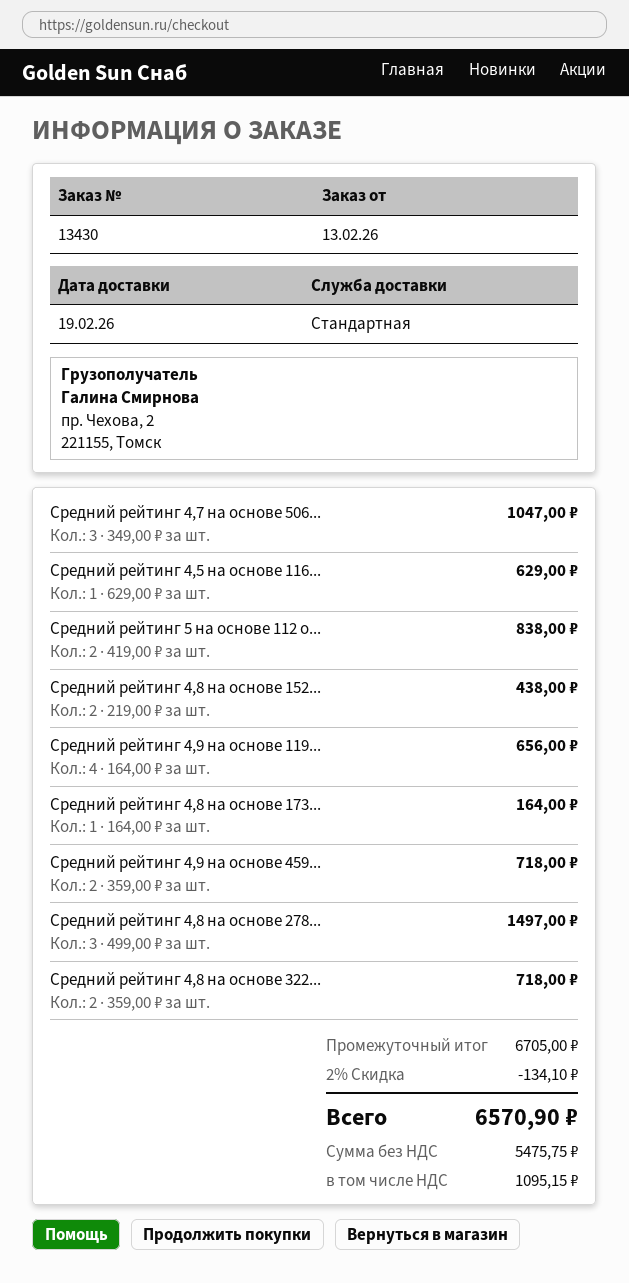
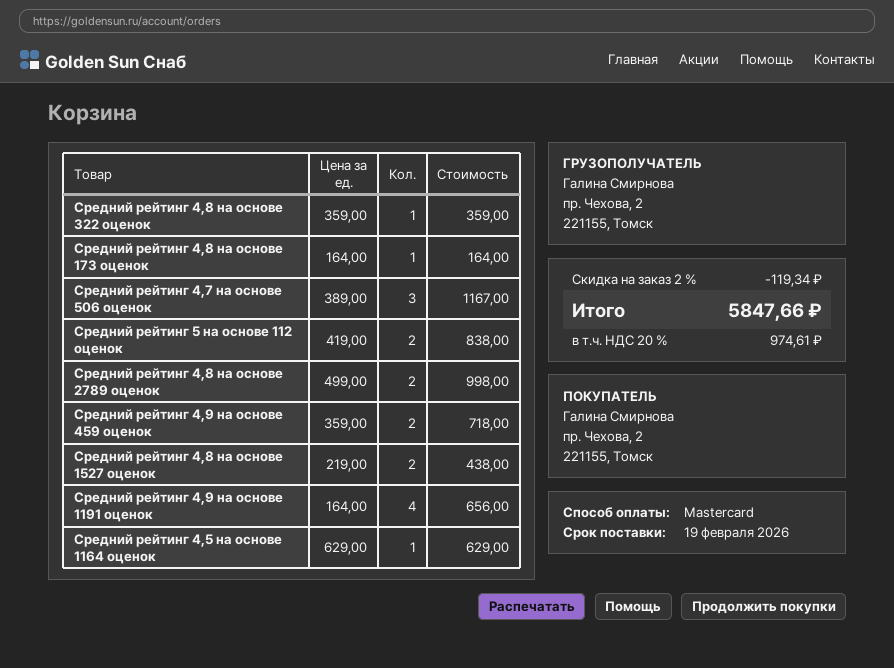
Средний рейтинг 4,7 на основе 506...: 3 x 349.00 = 1047.00 -> 3 x 389.00 = 1167.00
Средний рейтинг 4,8 на основе 278...: 3 x 499.00 = 1497.00 -> 2 x 499.00 = 998.00
Средний рейтинг 4,8 на основе 322...: 2 x 359.00 = 718.00 -> 1 x 359.00 = 359.00
discount: 2% = 134.10 -> 2% = 119.34
tax: 1095.15 -> 974.61
total: 6570.90 -> 5847.66

